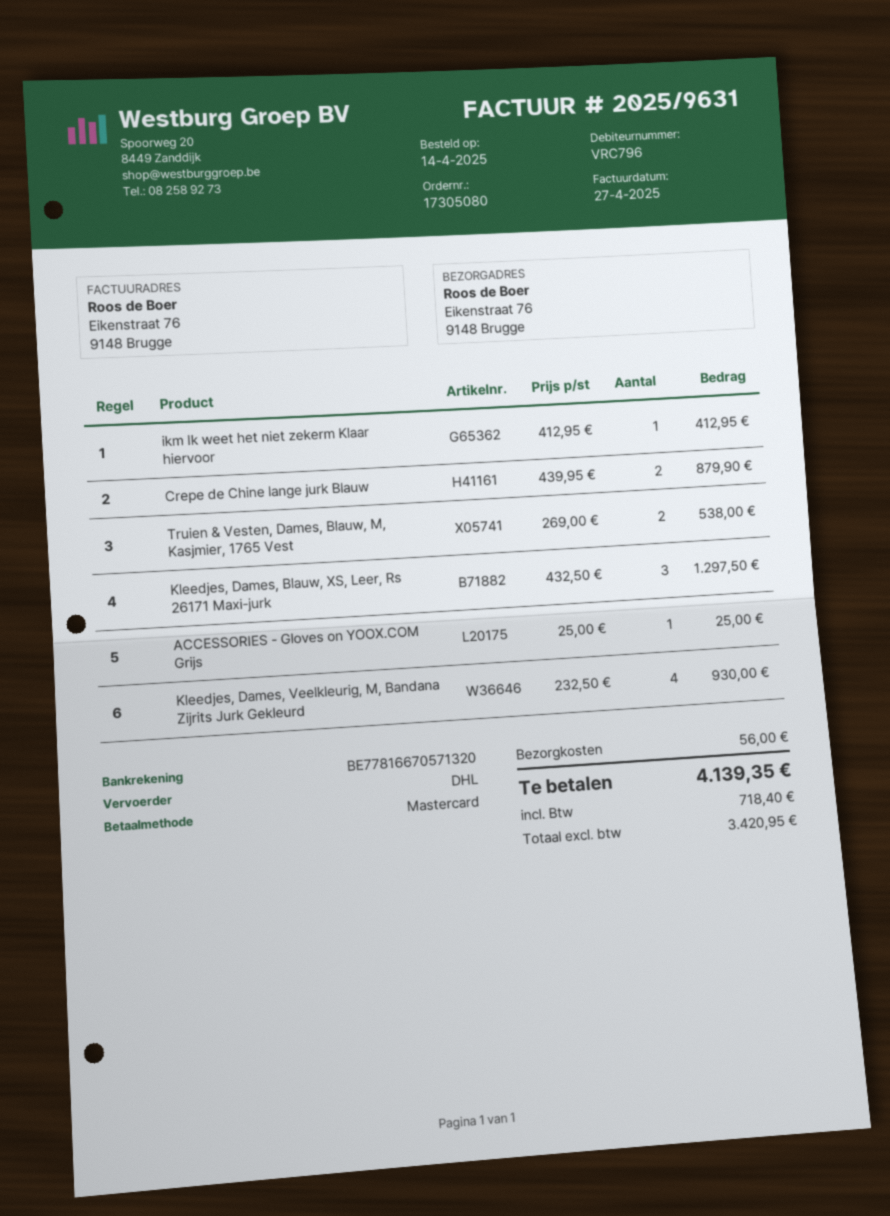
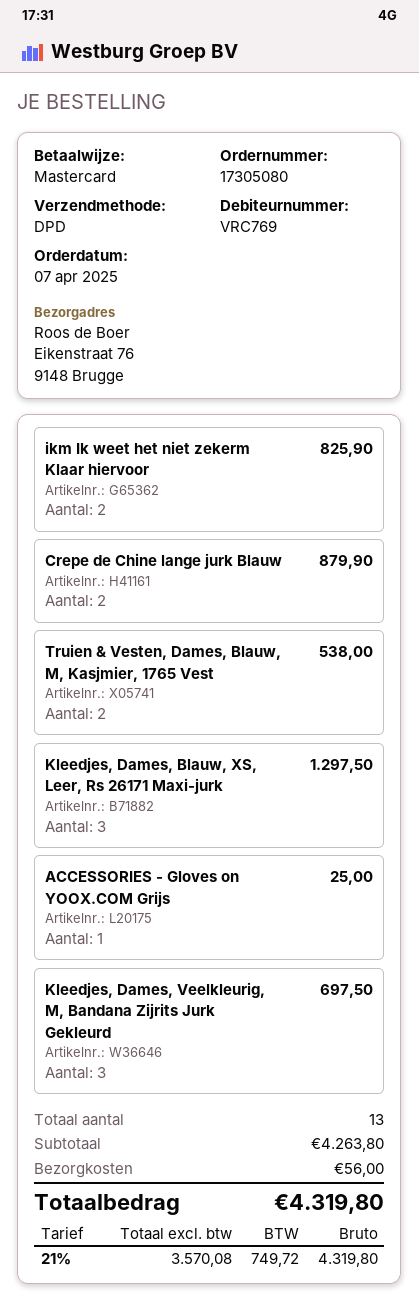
order date: 2025-04-14 -> 2025-04-07
customer number: VRC796 -> VRC769
shipping method: DHL -> DPD
ikm Ik weet het niet zekerm Klaar hiervoor: 1 for 412.95 -> 2 for 825.90
Kleedjes, Dames, Veelkleurig, M, Bandana Zijrits Jurk Gekleurd: 4 for 930.00 -> 3 for 697.50
net: 3420.95 -> 3570.08
tax: 718.40 -> 749.72
total: 4139.35 -> 4319.80

